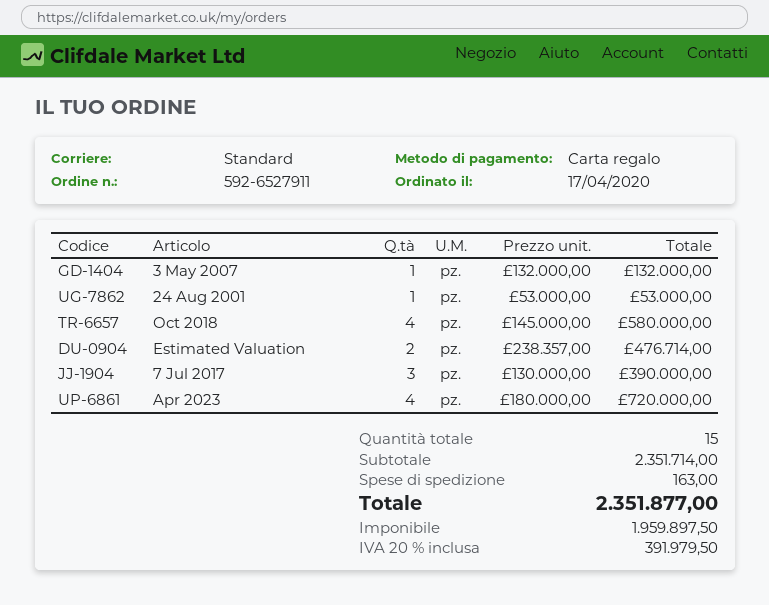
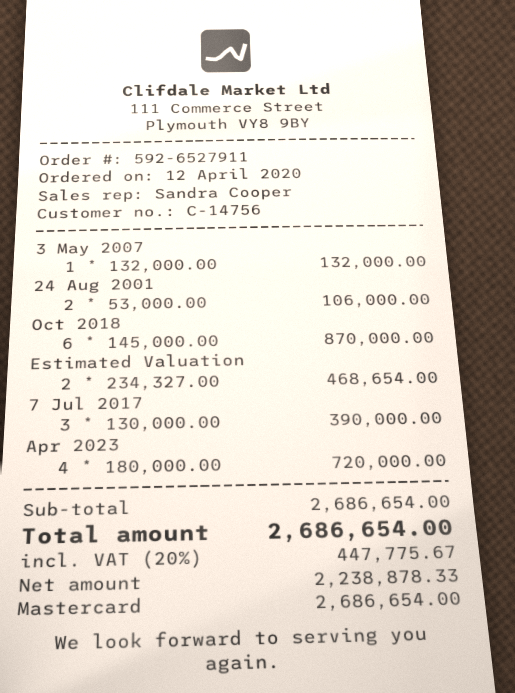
order date: 2020-04-17 -> 2020-04-12
payment method: gift card -> Mastercard
24 Aug 2001: 1 x 53000.00 = 53000.00 -> 2 x 53000.00 = 106000.00
Oct 2018: 4 x 145000.00 = 580000.00 -> 6 x 145000.00 = 870000.00
Estimated Valuation: 2 x 238357.00 = 476714.00 -> 2 x 234327.00 = 468654.00
subtotal: 2351714.00 -> 2686654.00
shipping: 163.00 -> none
net: 1959897.50 -> 2238878.33
tax: 20% = 391979.50 -> 20% = 447775.67
total: 2351877.00 -> 2686654.00

